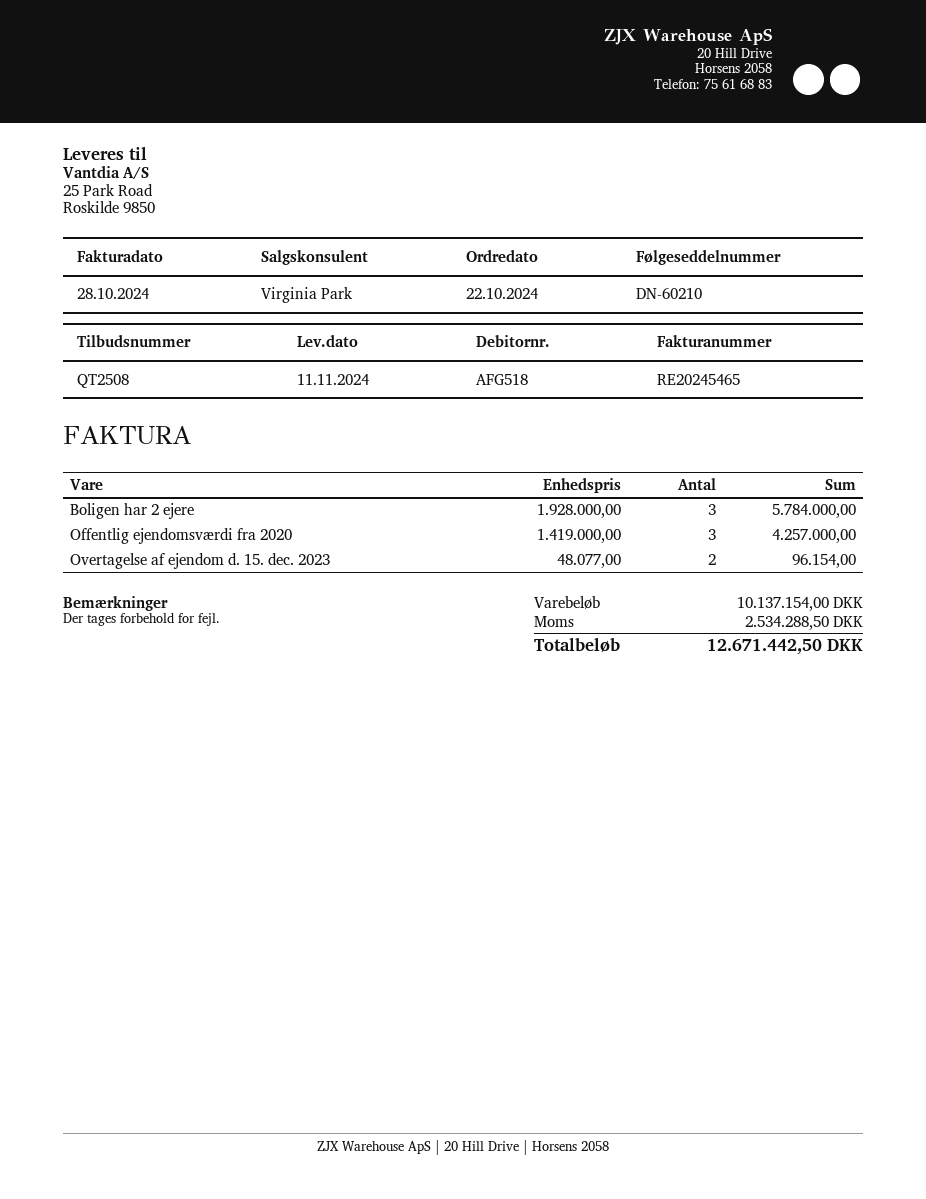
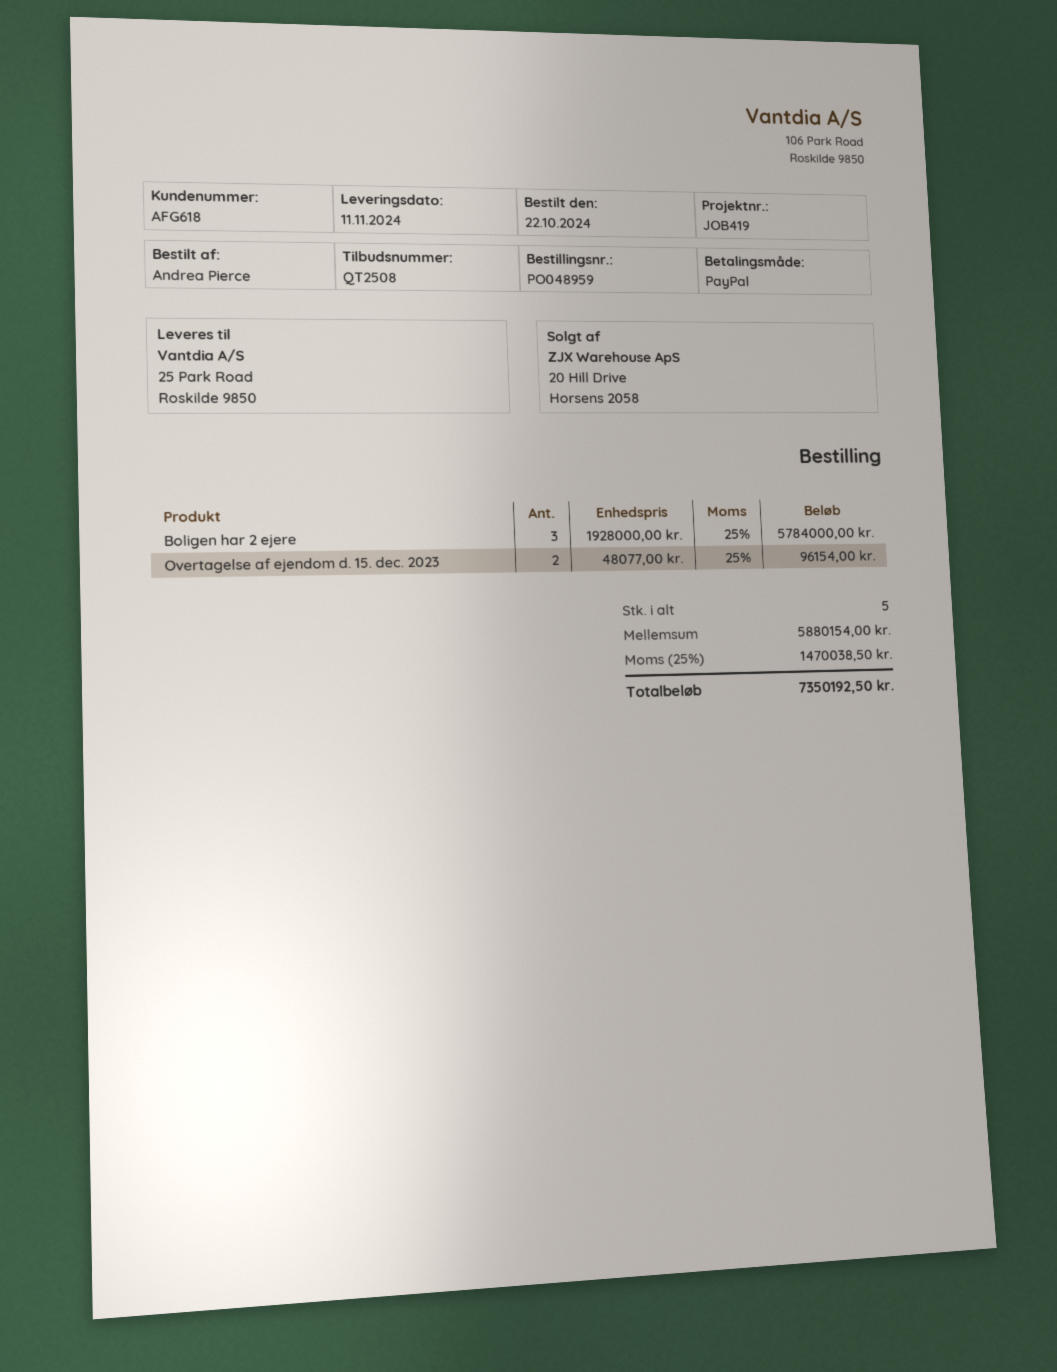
customer number: AFG518 -> AFG618
Offentlig ejendomsværdi fra 2020: 3 x 1419000.00 = 4257000.00 -> none
subtotal: 10137154.00 -> 5880154.00
tax: 2534288.50 -> 1470038.50
total: 12671442.50 -> 7350192.50

